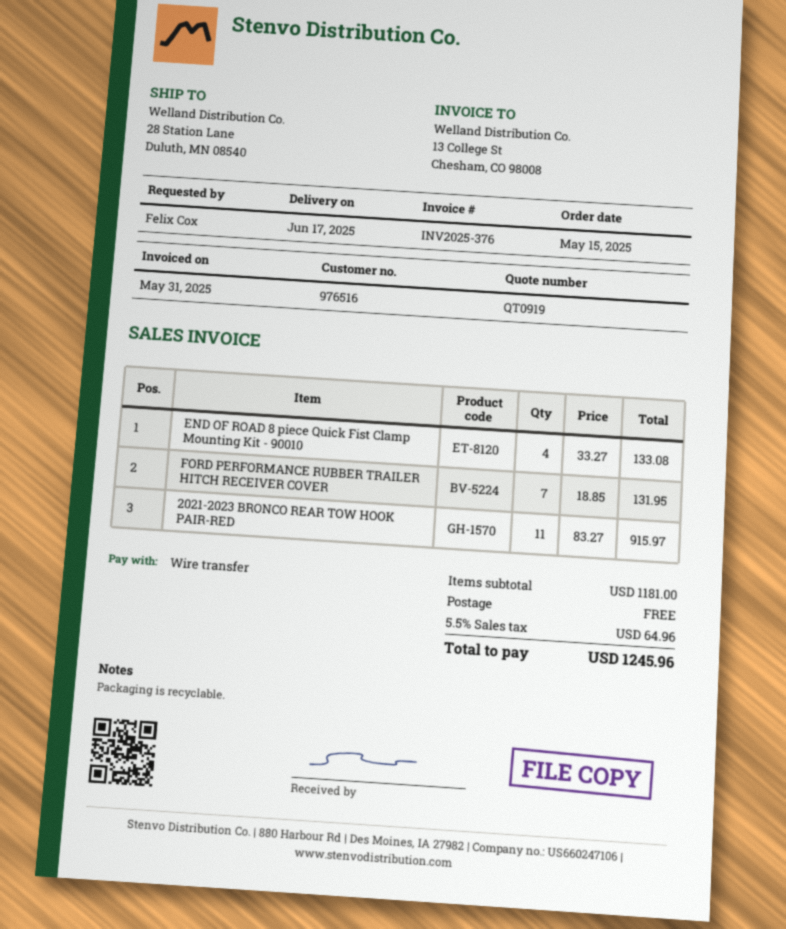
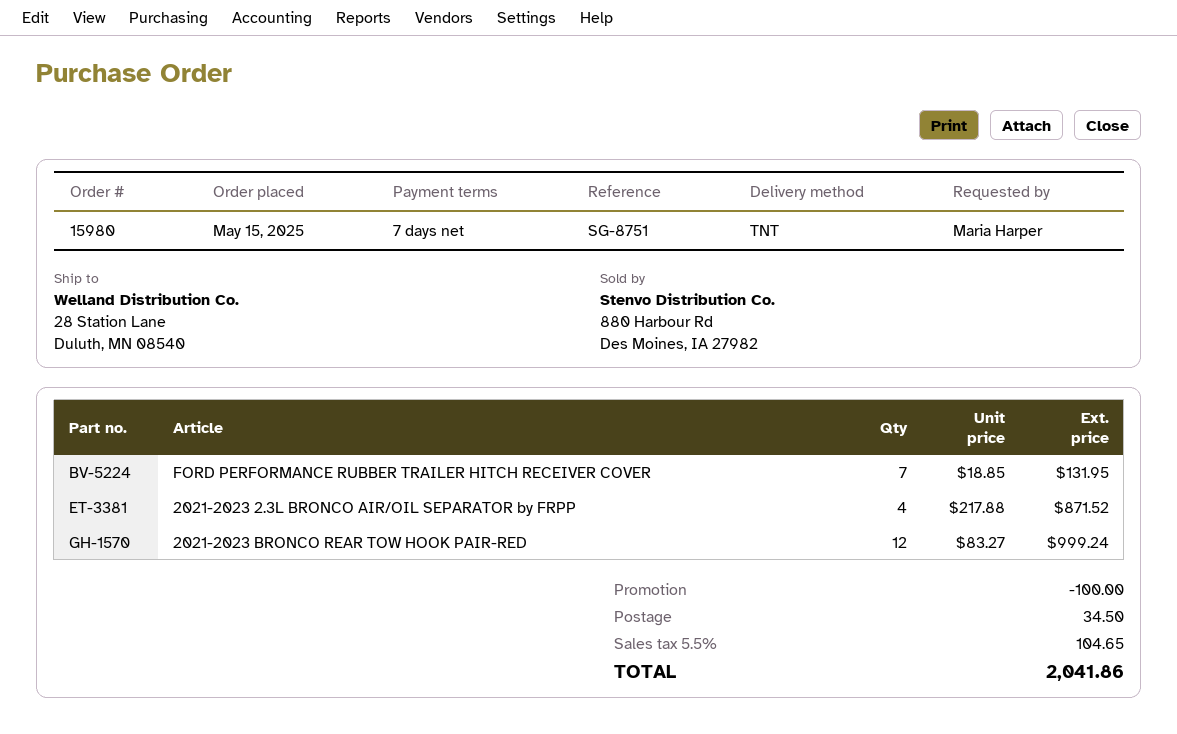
ordered by: Felix Cox -> Maria Harper
END OF ROAD 8 piece Quick Fist Clamp Mounting Kit - 90010: 4 x 33.27 = 133.08 -> none
2021-2023 BRONCO REAR TOW HOOK PAIR-RED: 11 x 83.27 = 915.97 -> 12 x 83.27 = 999.24
2021-2023 2.3L BRONCO AIR/OIL SEPARATOR by FRPP: none -> 4 x 217.88 = 871.52
discount: none -> 100.00
shipping: 0.00 -> 34.50
tax: 5.5% = 64.96 -> 5.5% = 104.65
total: 1245.96 -> 2041.86

